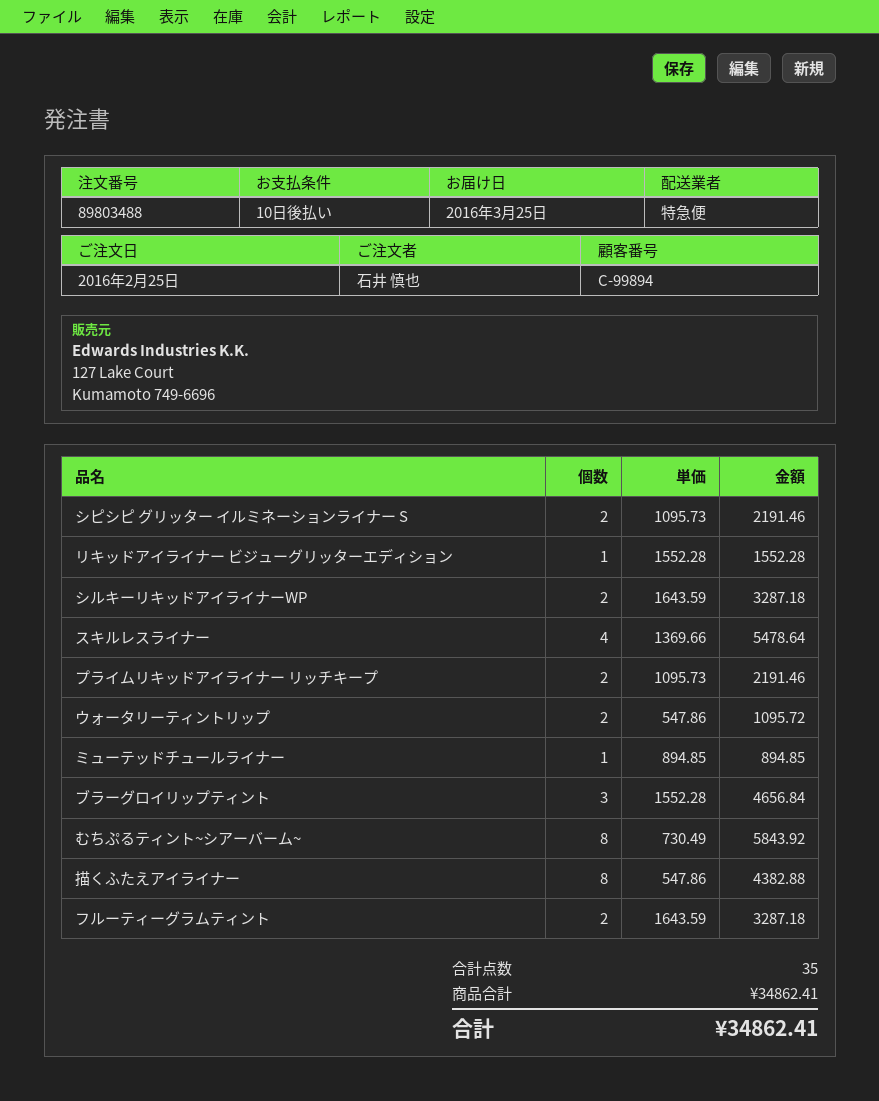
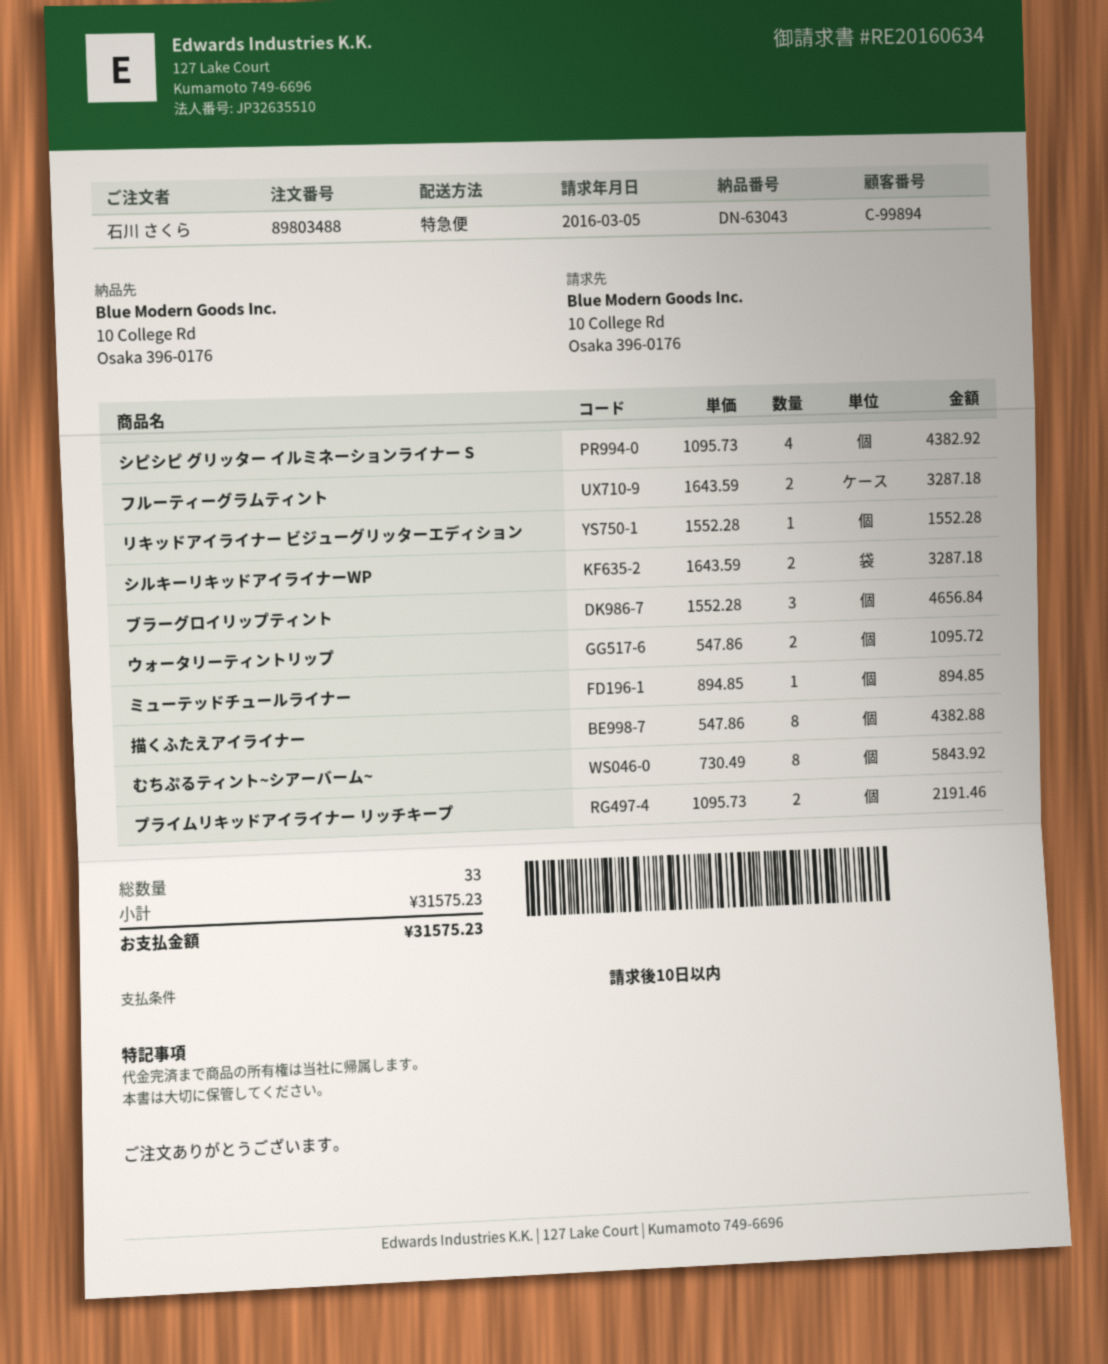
ordered by: 石井 慎也 -> 石川 さくら
シピシピ グリッター イルミネーションライナー S: 2 x 1095.73 = 2191.46 -> 4 x 1095.73 = 4382.92
スキルレスライナー: 4 x 1369.66 = 5478.64 -> none
total quantity: 35 -> 33
subtotal: 34862.41 -> 31575.23
total: 34862.41 -> 31575.23

